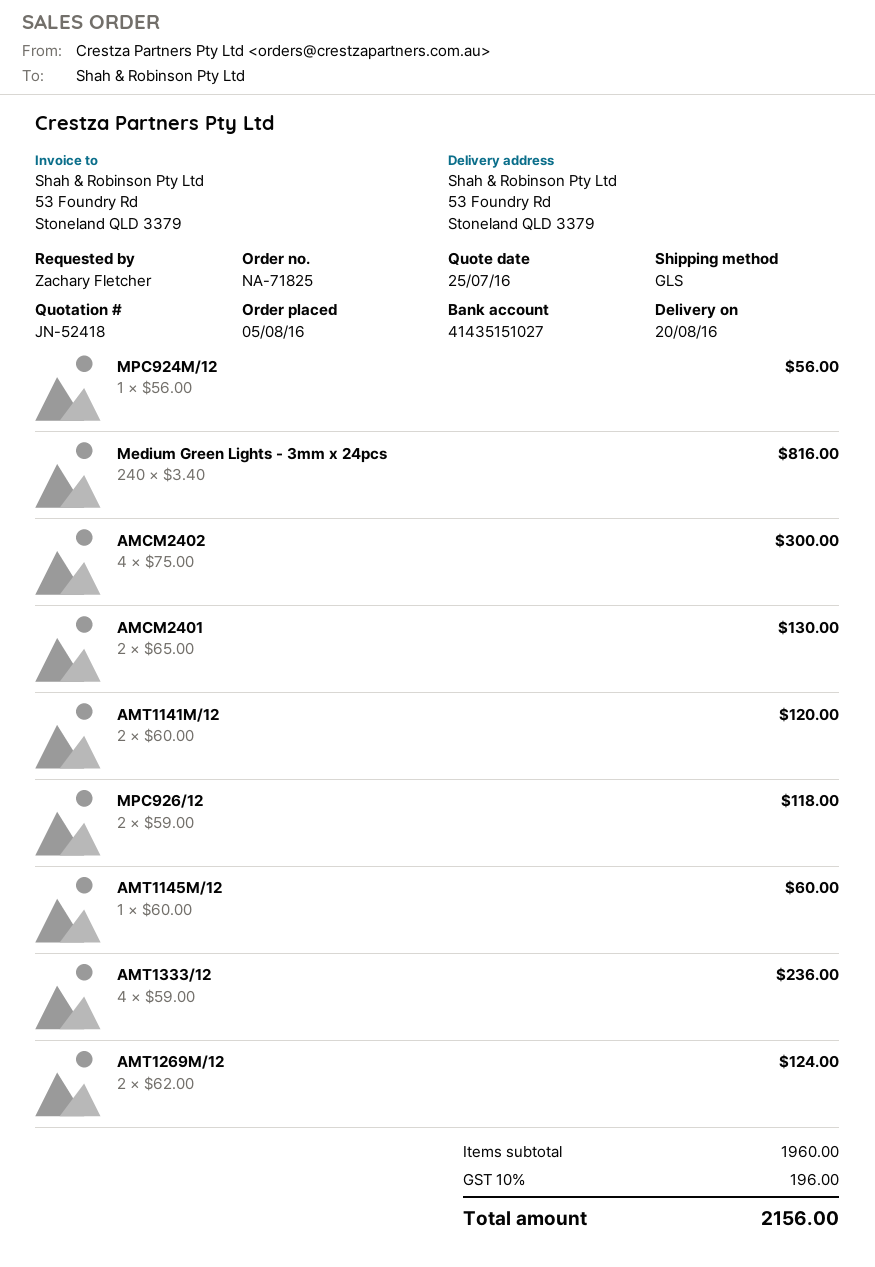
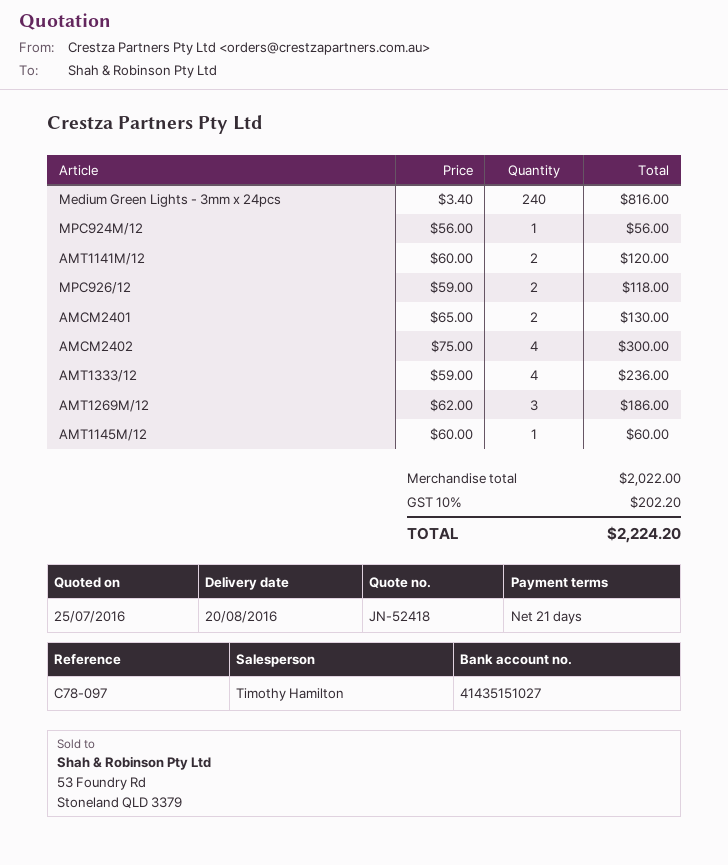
AMT1269M/12: 2 x 62.00 = 124.00 -> 3 x 62.00 = 186.00
subtotal: 1960.00 -> 2022.00
tax: 10% = 196.00 -> 10% = 202.20
total: 2156.00 -> 2224.20

